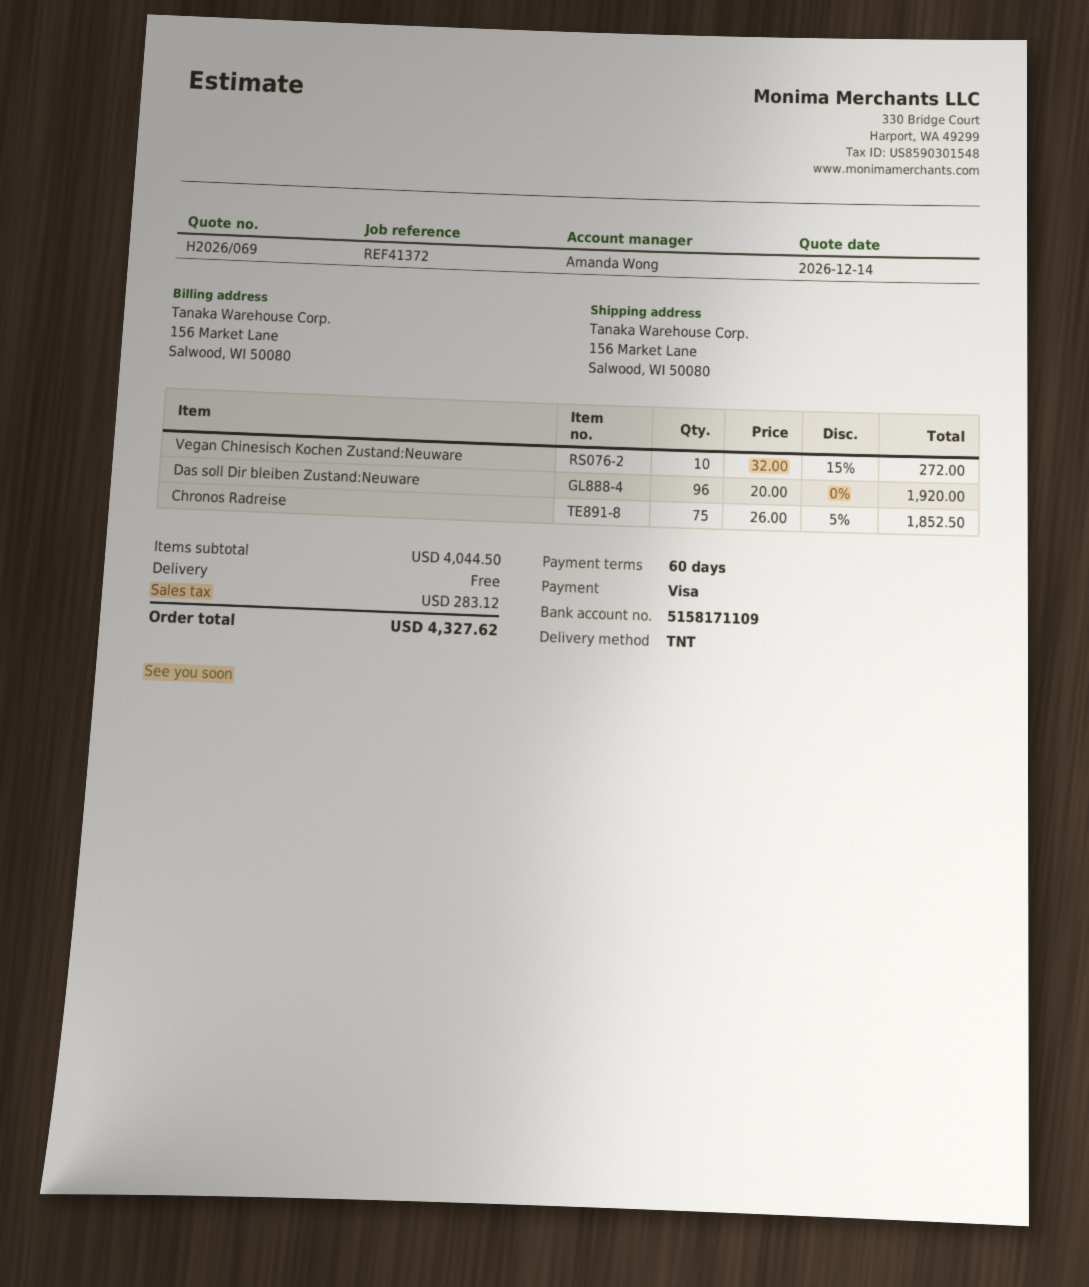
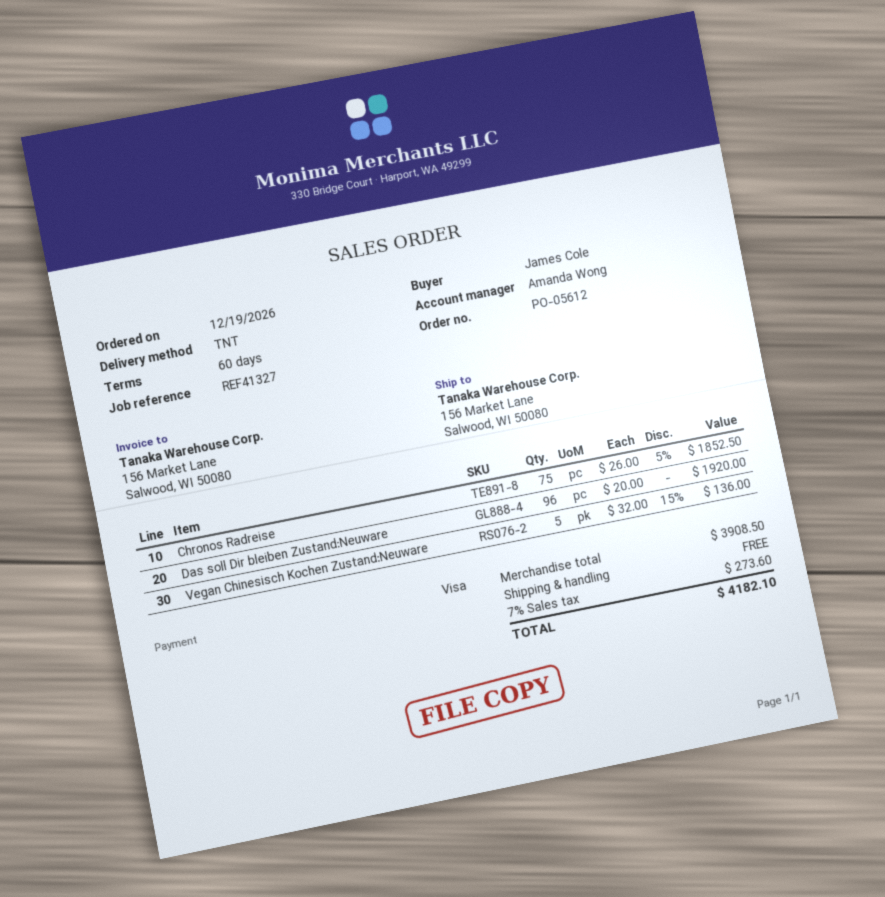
reference: REF41372 -> REF41327
Vegan Chinesisch Kochen Zustand:Neuware: 10 x 32.00 - 15% = 272.00 -> 5 x 32.00 - 15% = 136.00
subtotal: 4044.50 -> 3908.50
tax: 283.12 -> 273.60
total: 4327.62 -> 4182.10

